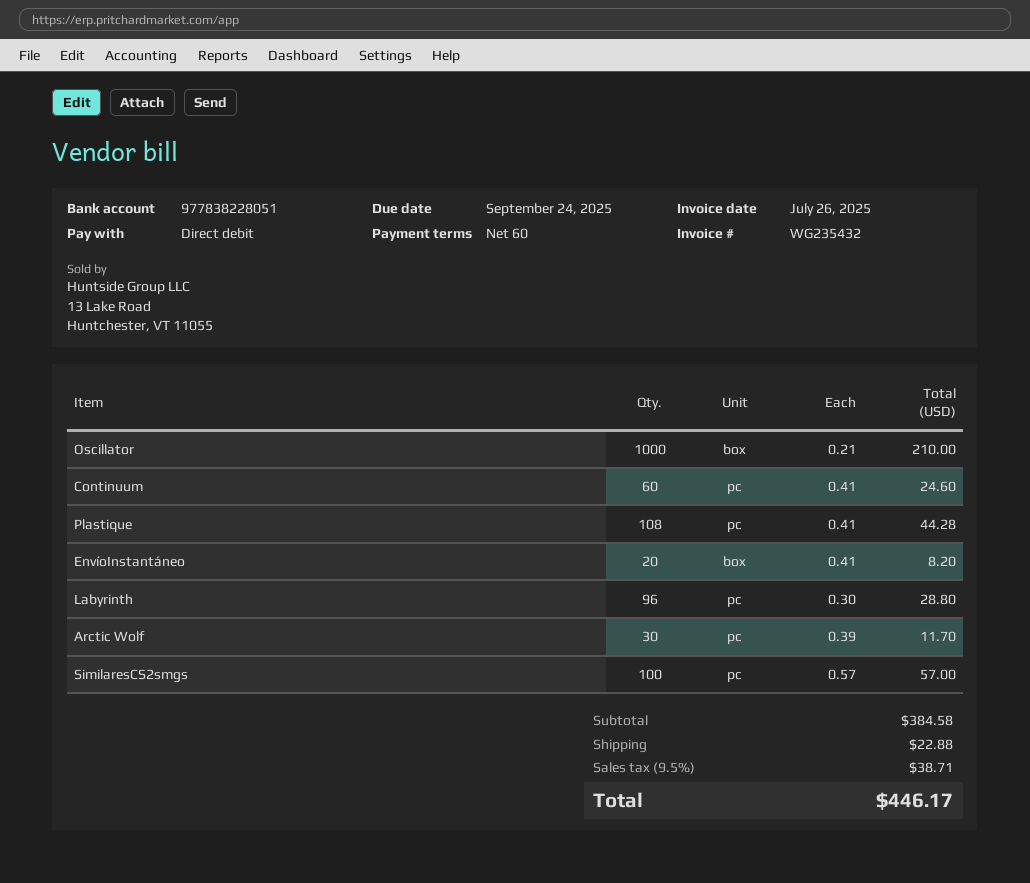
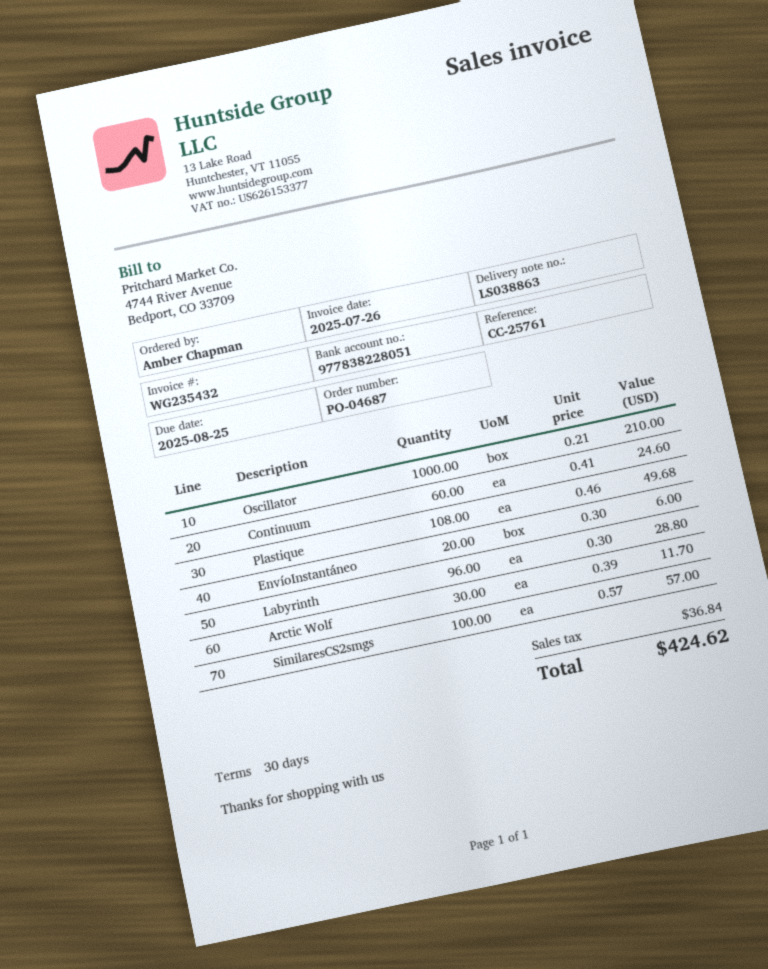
payment terms: 60 days -> 30 days
due date: 2025-09-24 -> 2025-08-25
Plastique: 108 x 0.41 = 44.28 -> 108 x 0.46 = 49.68
EnvíoInstantáneo: 20 x 0.41 = 8.20 -> 20 x 0.30 = 6.00
shipping: 22.88 -> none
tax: 38.71 -> 36.84
total: 446.17 -> 424.62

